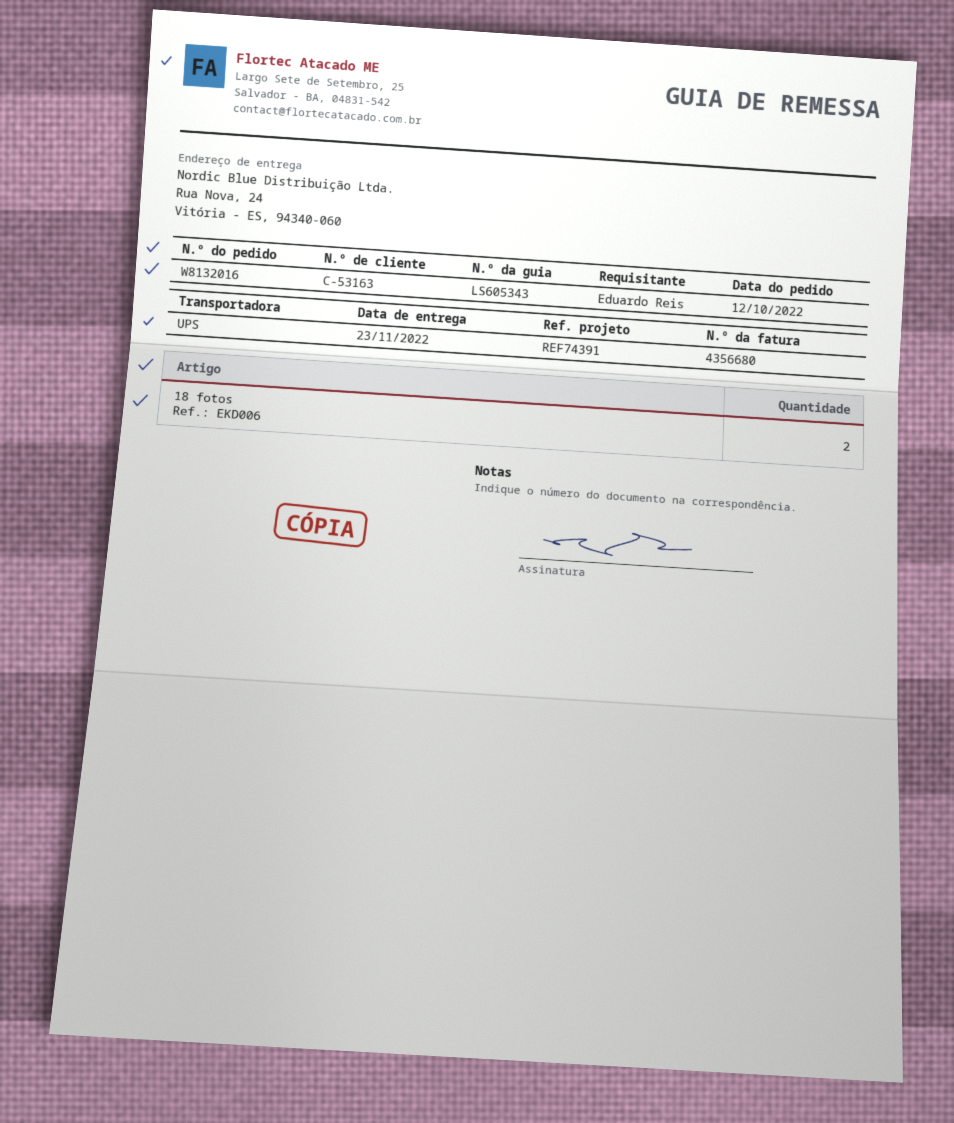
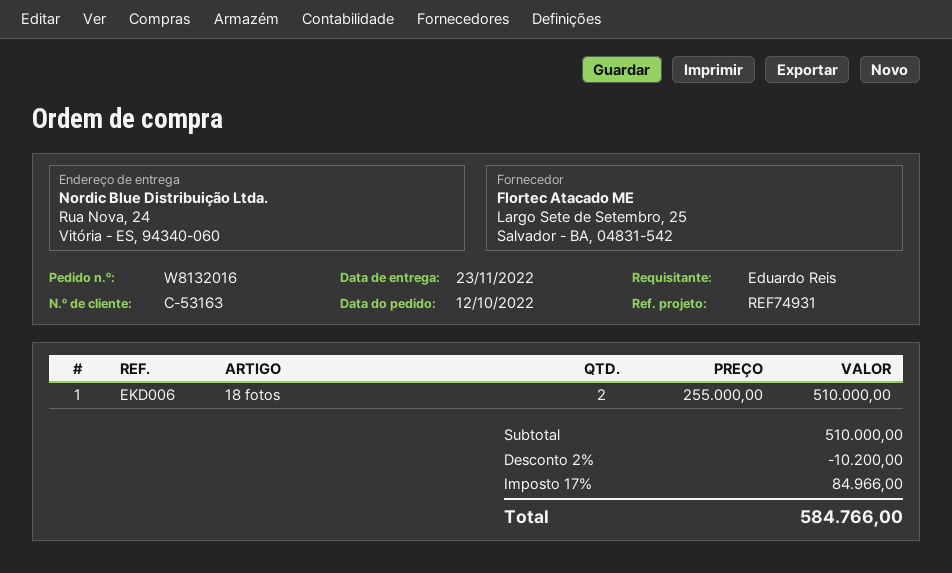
reference: REF74391 -> REF74931

